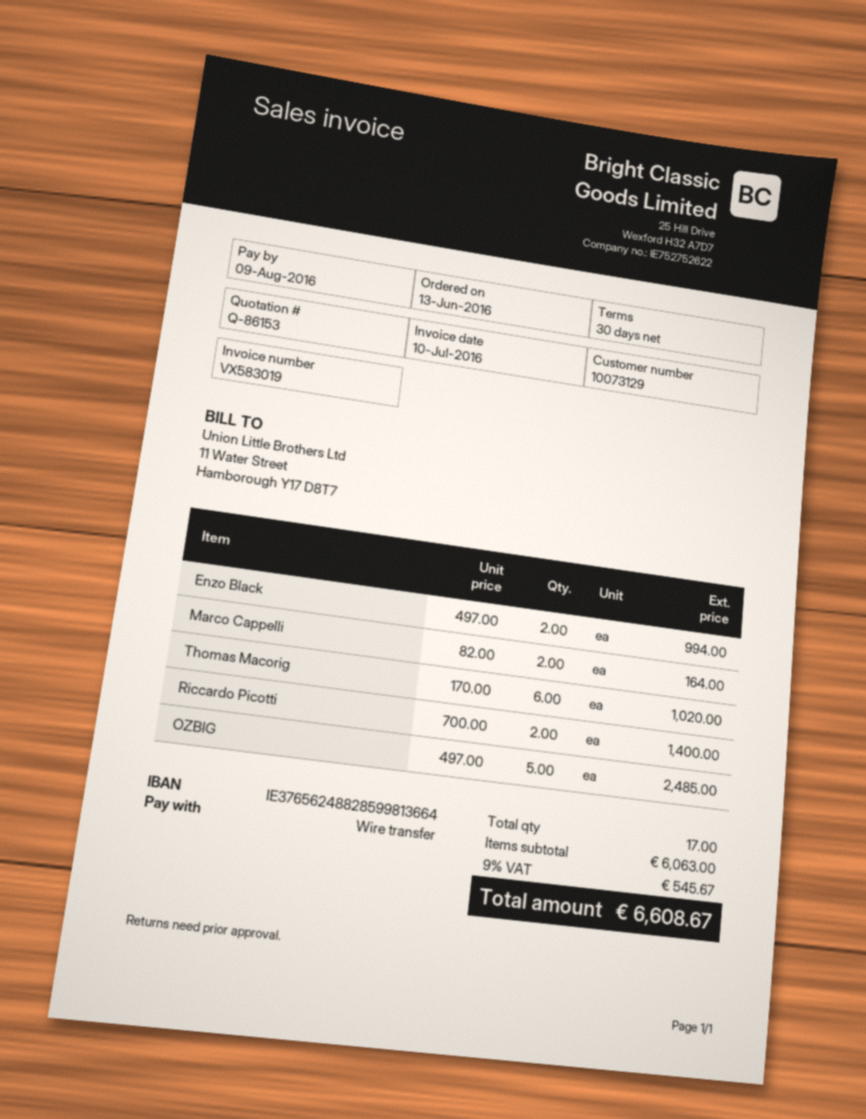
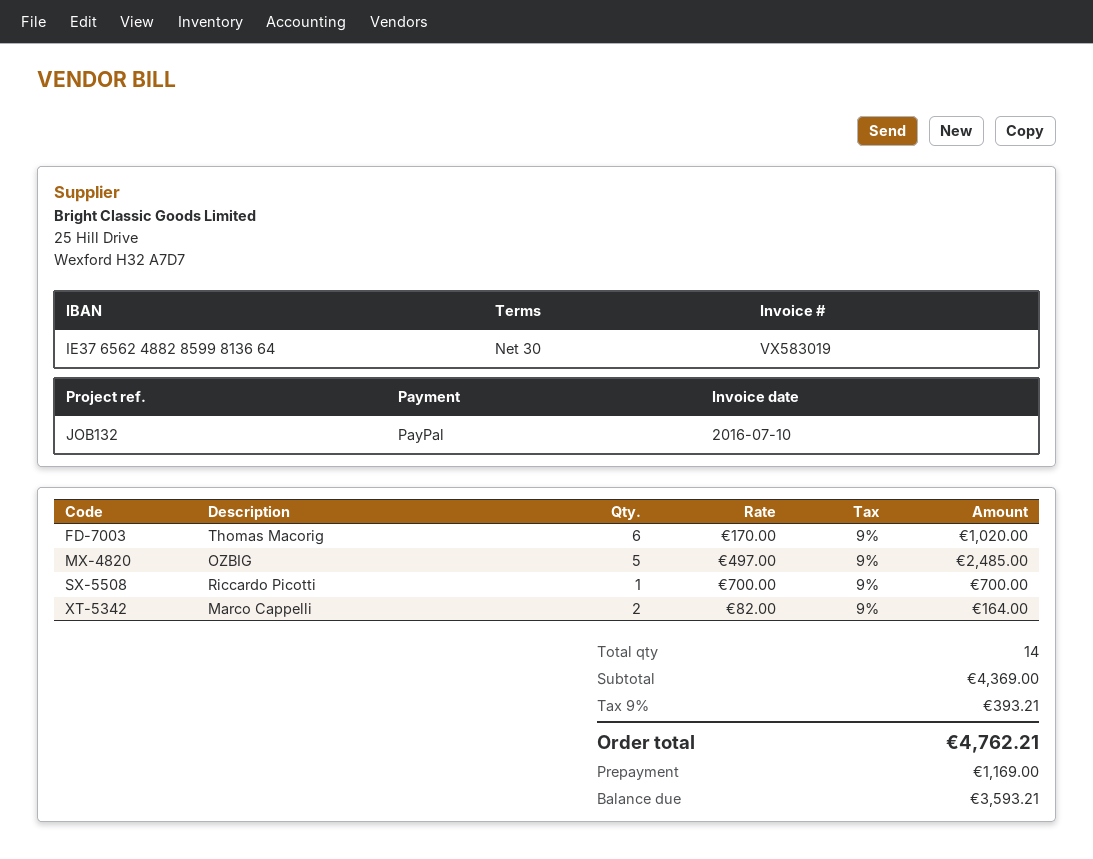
payment method: bank transfer -> PayPal
Enzo Black: 2 x 497.00 = 994.00 -> none
Riccardo Picotti: 2 x 700.00 = 1400.00 -> 1 x 700.00 = 700.00
total quantity: 17 -> 14
subtotal: 6063.00 -> 4369.00
tax: 9% = 545.67 -> 9% = 393.21
total: 6608.67 -> 4762.21

